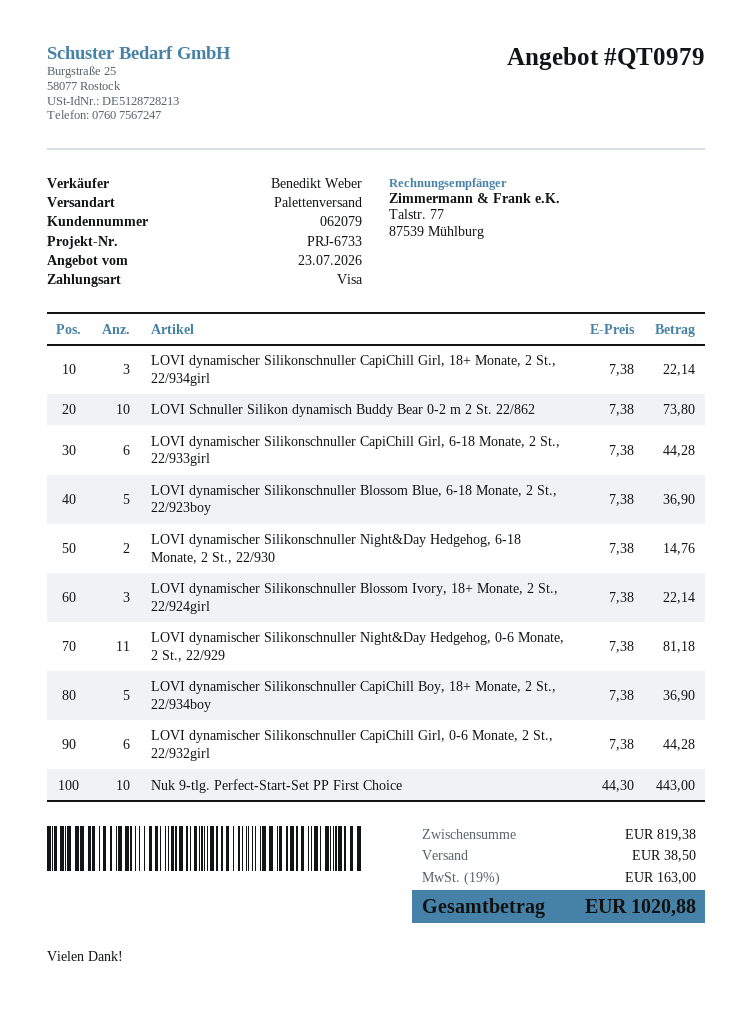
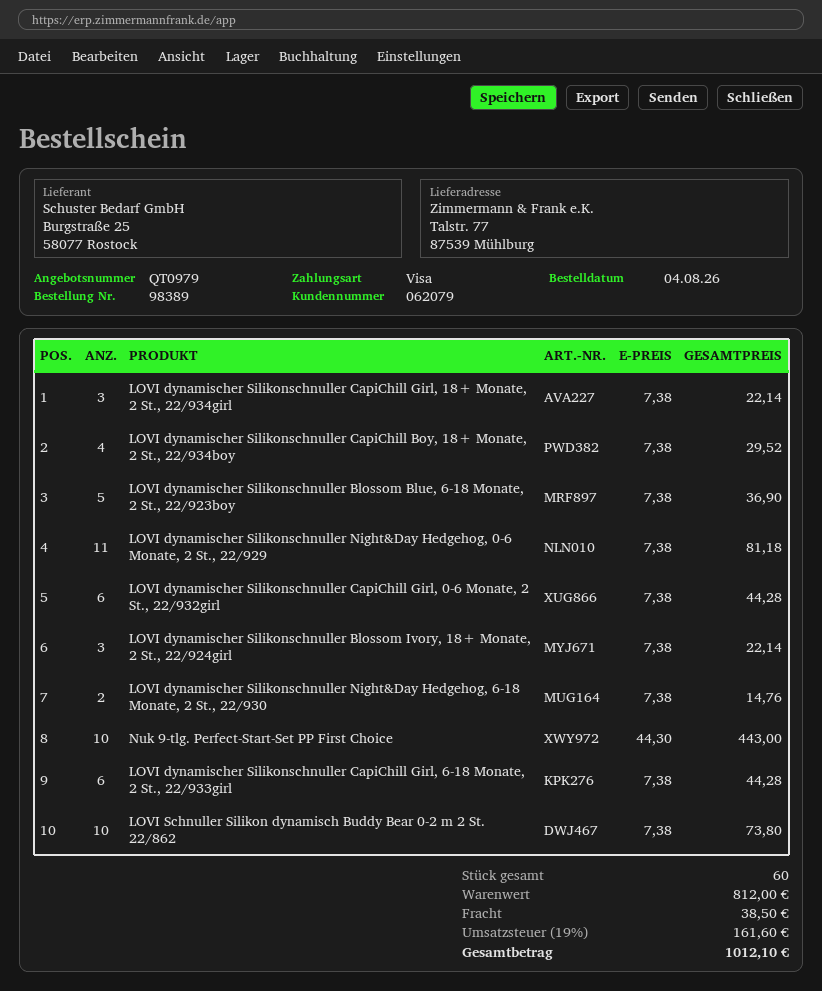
LOVI dynamischer Silikonschnuller CapiChill Boy, 18+ Monate, 2 St., 22/934boy: 5 x 7.38 = 36.90 -> 4 x 7.38 = 29.52
subtotal: 819.38 -> 812.00
tax: 19% = 163.00 -> 19% = 161.60
total: 1020.88 -> 1012.10

